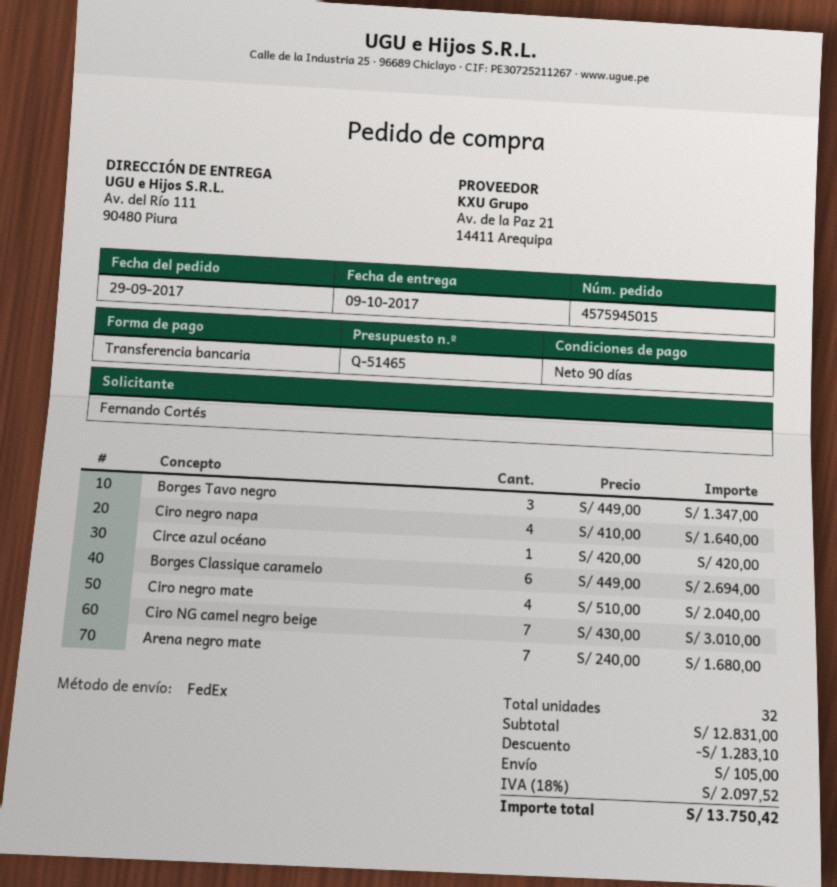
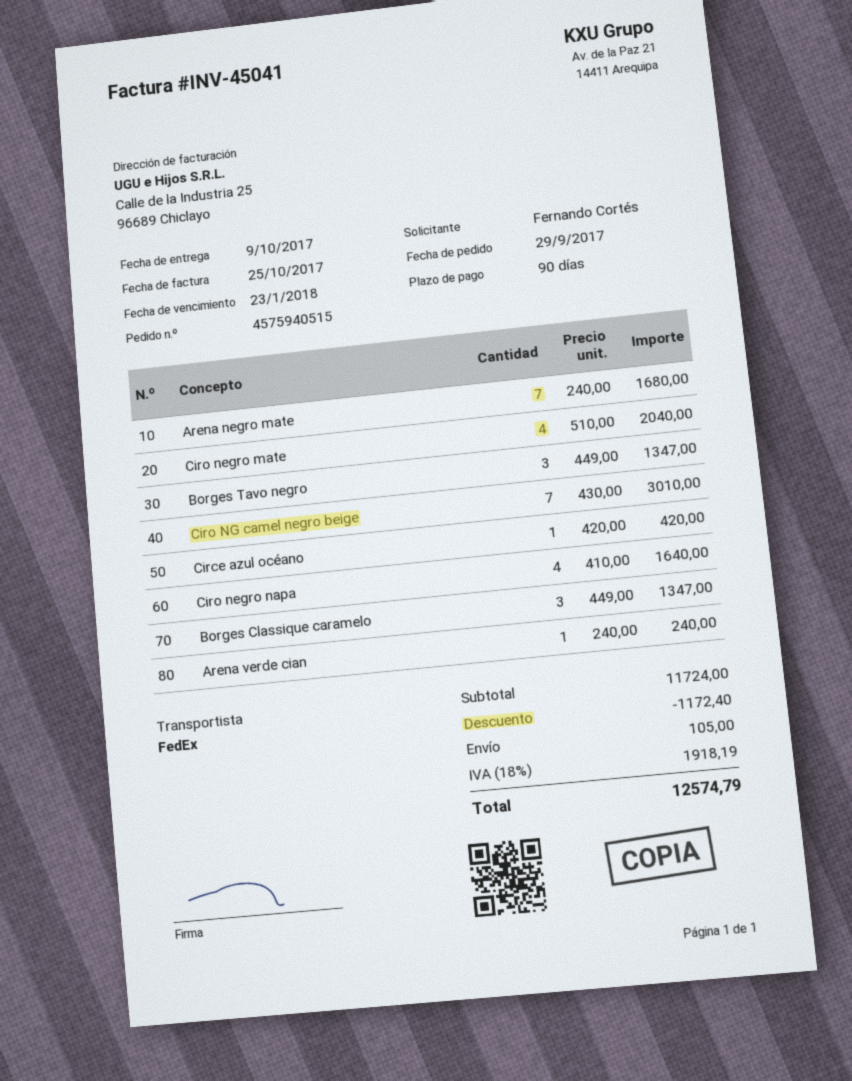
order number: 4575945015 -> 4575940515
Borges Classique caramelo: 6 x 449.00 = 2694.00 -> 3 x 449.00 = 1347.00
Arena verde cian: none -> 1 x 240.00 = 240.00
subtotal: 12831.00 -> 11724.00
discount: 1283.10 -> 1172.40
tax: 18% = 2097.52 -> 18% = 1918.19
total: 13750.42 -> 12574.79

